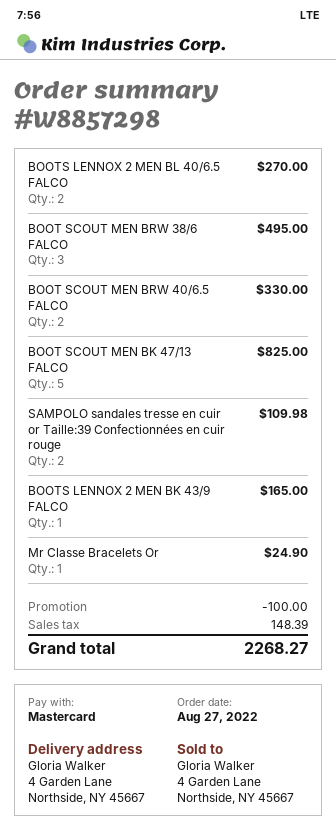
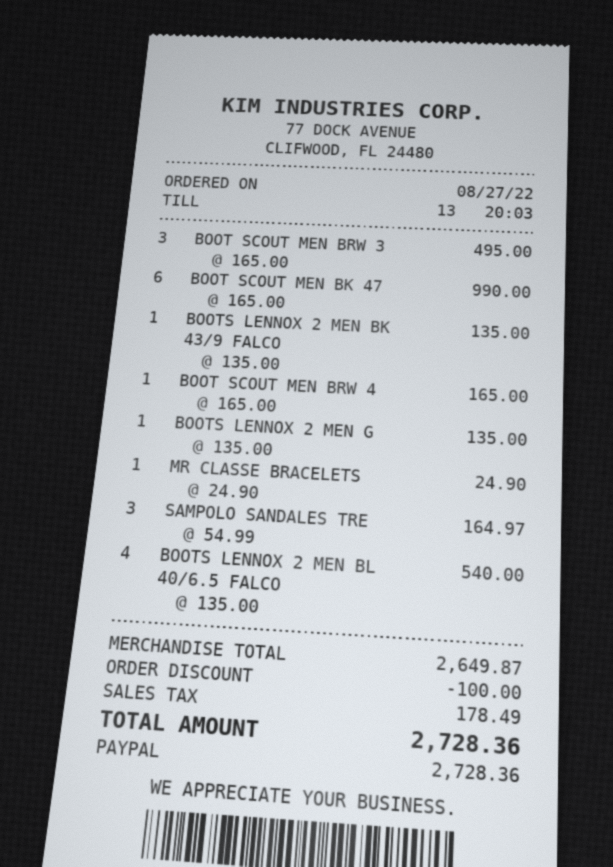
payment method: Mastercard -> PayPal
BOOTS LENNOX 2 MEN BL 40/6.5 FALCO: 2 for 270.00 -> 4 for 540.00
BOOT SCOUT MEN BRW 40/6.5 FALCO: 2 for 330.00 -> 1 for 165.00
BOOT SCOUT MEN BK 47/13 FALCO: 5 for 825.00 -> 6 for 990.00
SAMPOLO sandales tresse en cuir or Taille:39 Confectionnées en cuir rouge: 2 for 109.98 -> 3 for 164.97
BOOTS LENNOX 2 MEN BK 43/9 FALCO: 1 for 165.00 -> 1 for 135.00
BOOTS LENNOX 2 MEN G: none -> 1 for 135.00
tax: 148.39 -> 178.49
total: 2268.27 -> 2728.36

